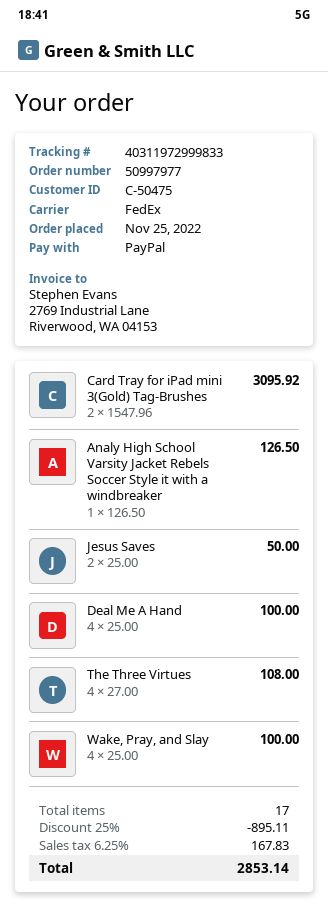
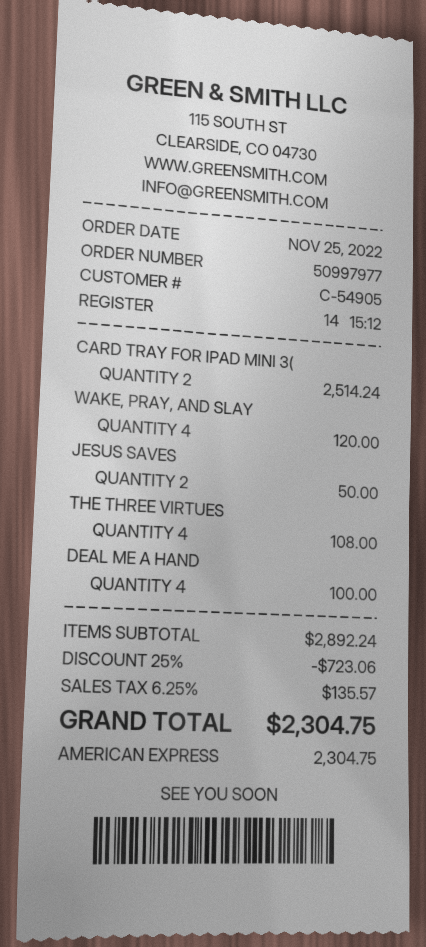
customer number: C-50475 -> C-54905
payment method: PayPal -> American Express
Card Tray for iPad mini 3(Gold) Tag-Brushes: 2 for 3095.92 -> 2 for 2514.24
Analy High School Varsity Jacket Rebels Soccer Style it with a windbreaker: 1 for 126.50 -> none
Wake, Pray, and Slay: 4 for 100.00 -> 4 for 120.00
discount: 25% = 895.11 -> 25% = 723.06
tax: 6.25% = 167.83 -> 6.25% = 135.57
total: 2853.14 -> 2304.75

